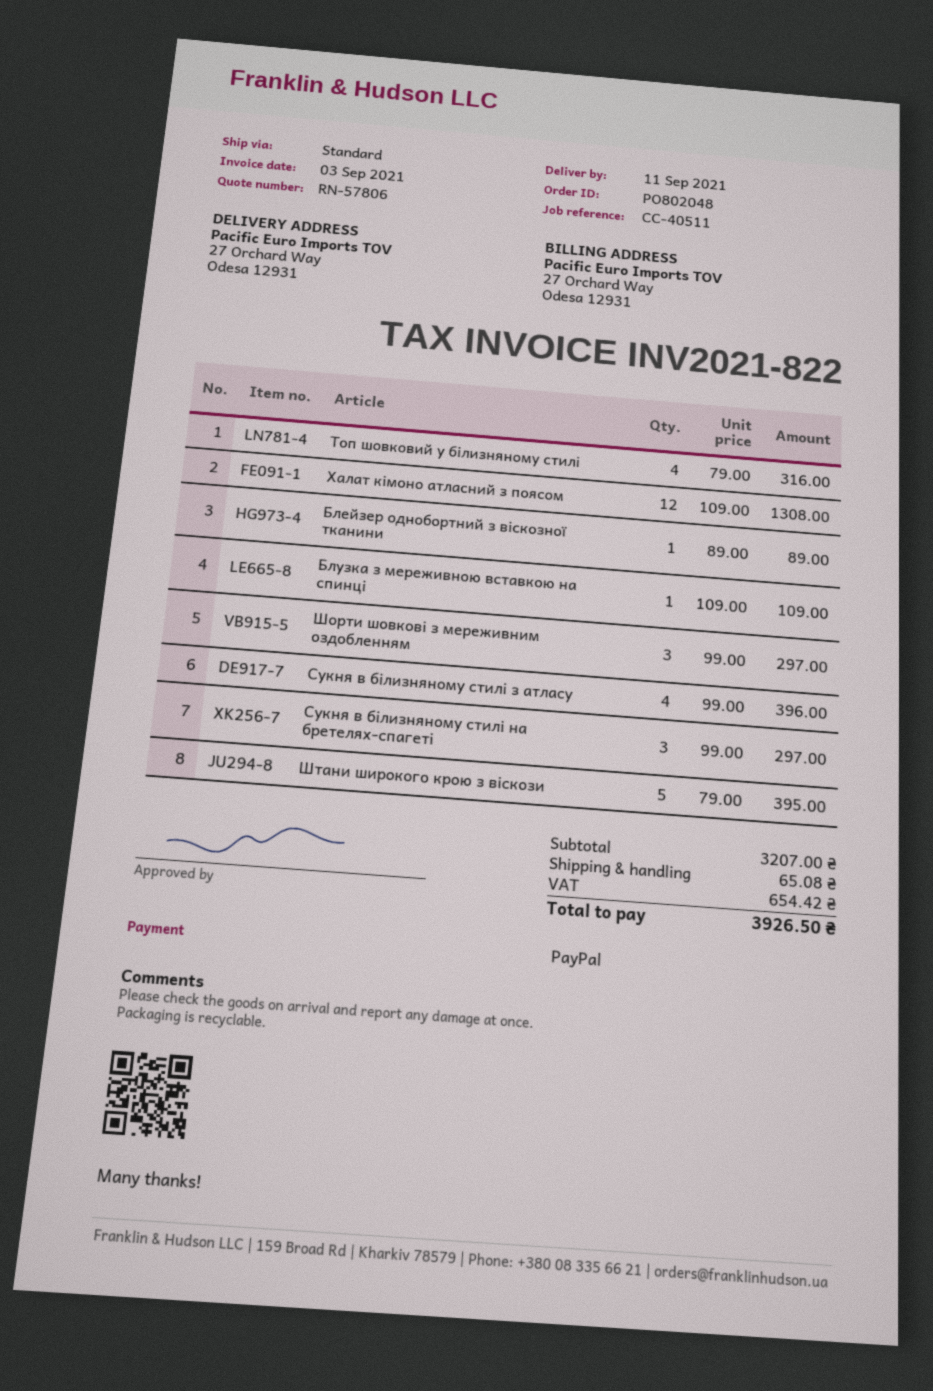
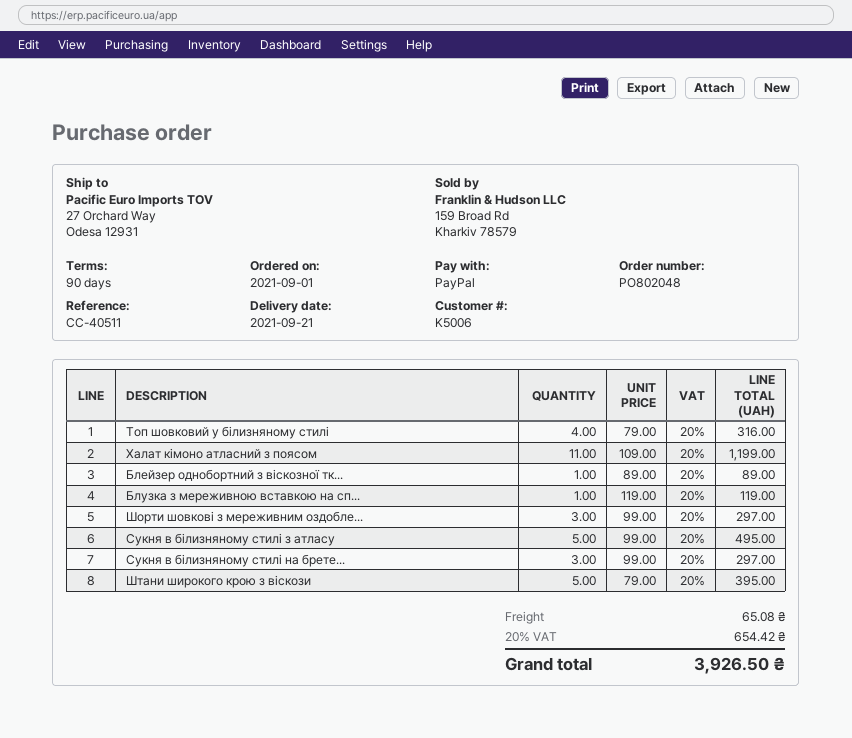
delivery date: 2021-09-11 -> 2021-09-21
Халат кімоно атласний з поясом: 12 x 109.00 = 1308.00 -> 11 x 109.00 = 1199.00
Блузка з мереживною вставкою на спинці: 1 x 109.00 = 109.00 -> 1 x 119.00 = 119.00
Сукня в білизняному стилі з атласу: 4 x 99.00 = 396.00 -> 5 x 99.00 = 495.00

